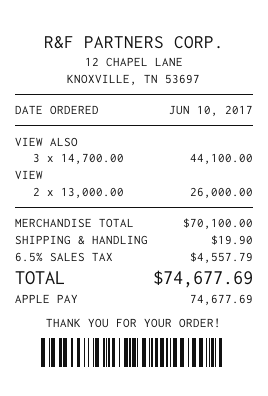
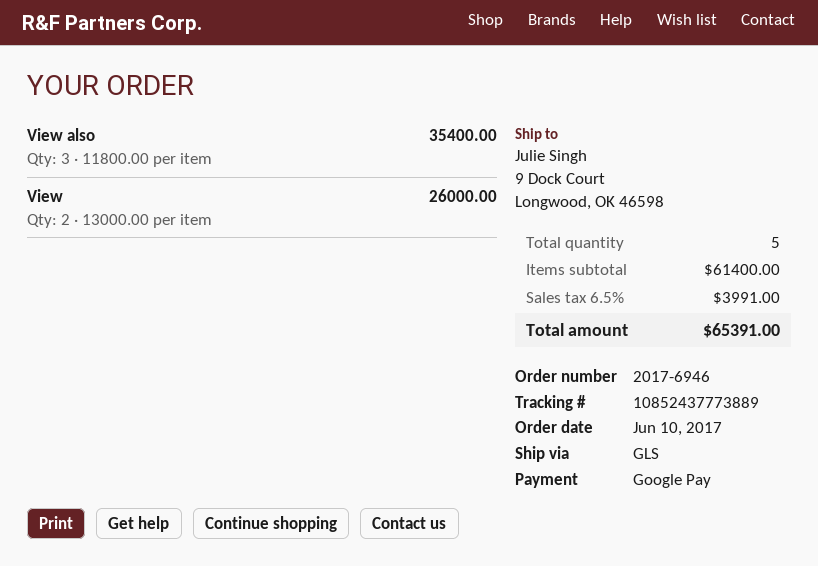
payment method: Apple Pay -> Google Pay
VIEW ALSO: 3 x 14700.00 = 44100.00 -> 3 x 11800.00 = 35400.00
subtotal: 70100.00 -> 61400.00
shipping: 19.90 -> none
tax: 6.5% = 4557.79 -> 6.5% = 3991.00
total: 74677.69 -> 65391.00

